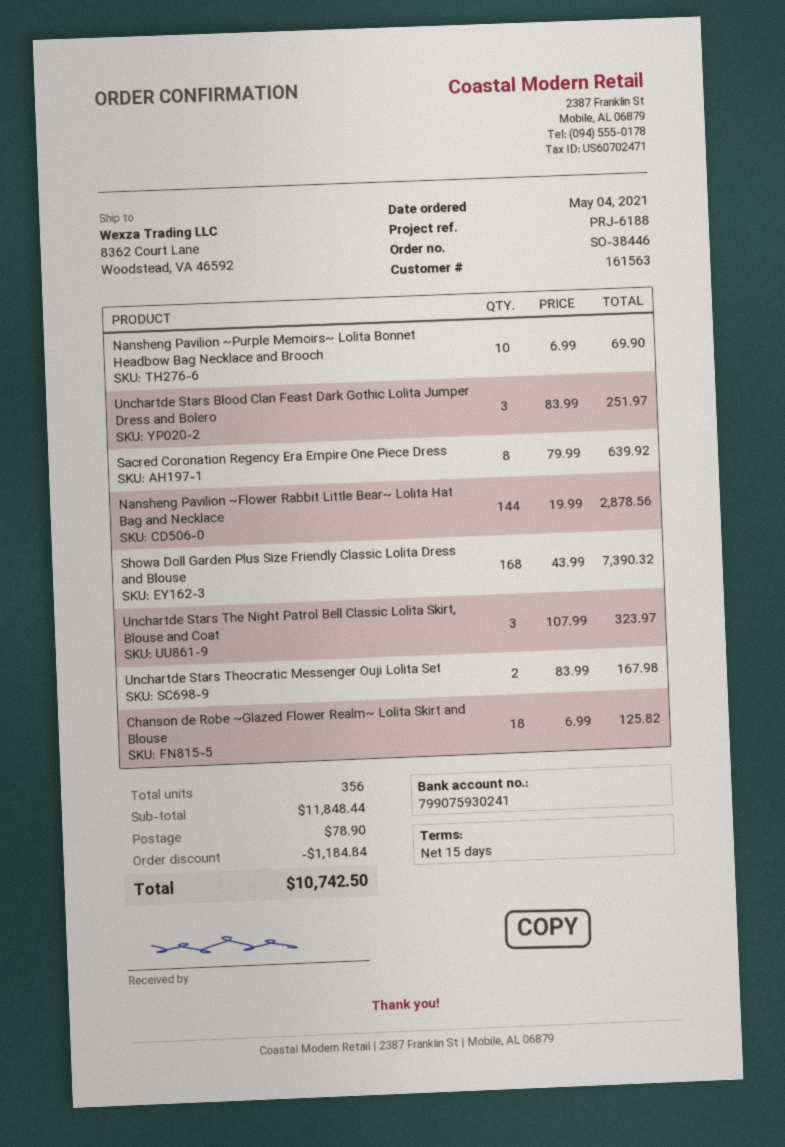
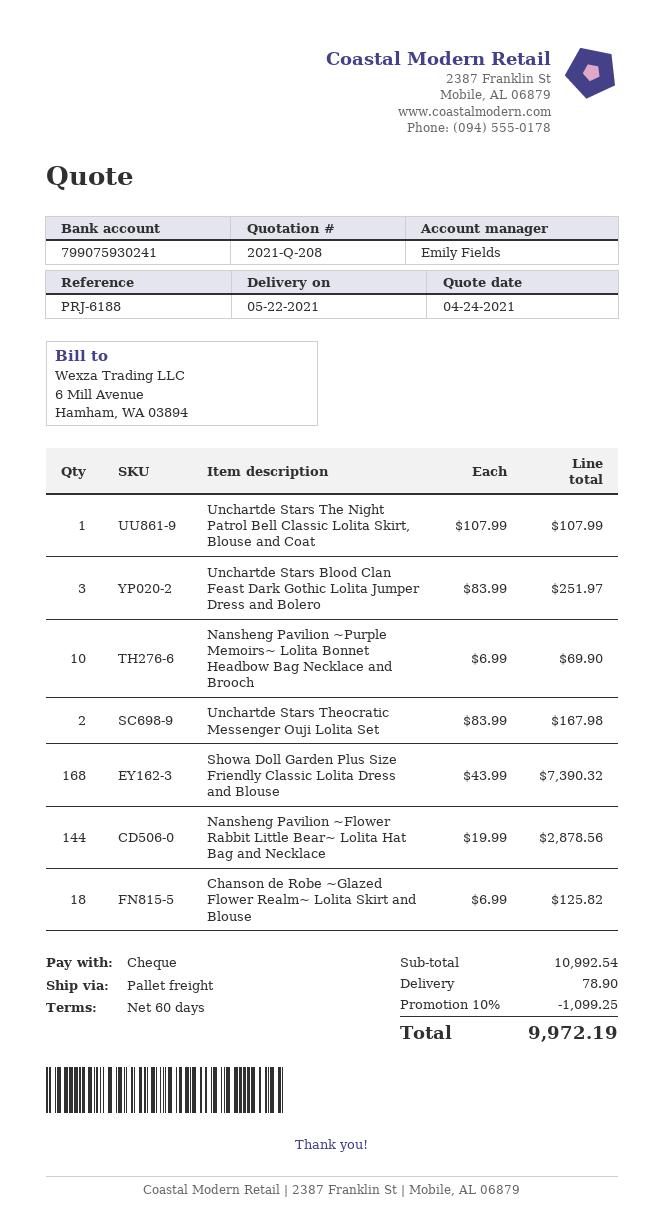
payment terms: 15 days -> 60 days
Sacred Coronation Regency Era Empire One Piece Dress: 8 x 79.99 = 639.92 -> none
Unchartde Stars The Night Patrol Bell Classic Lolita Skirt, Blouse and Coat: 3 x 107.99 = 323.97 -> 1 x 107.99 = 107.99
subtotal: 11848.44 -> 10992.54
discount: 1184.84 -> 1099.25
total: 10742.50 -> 9972.19

